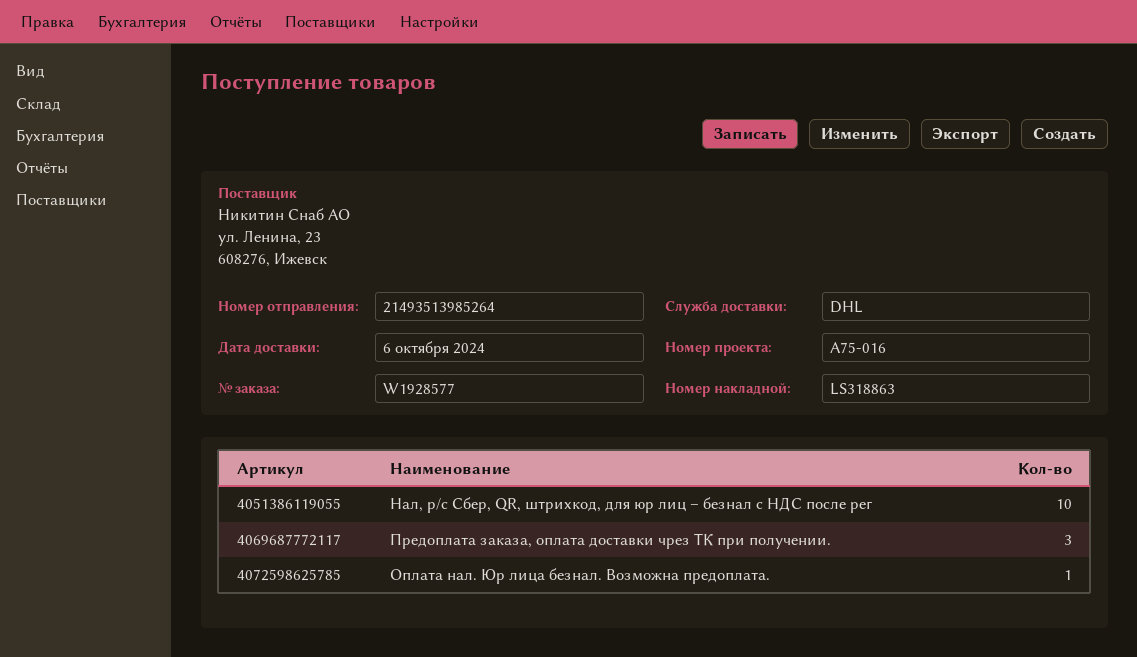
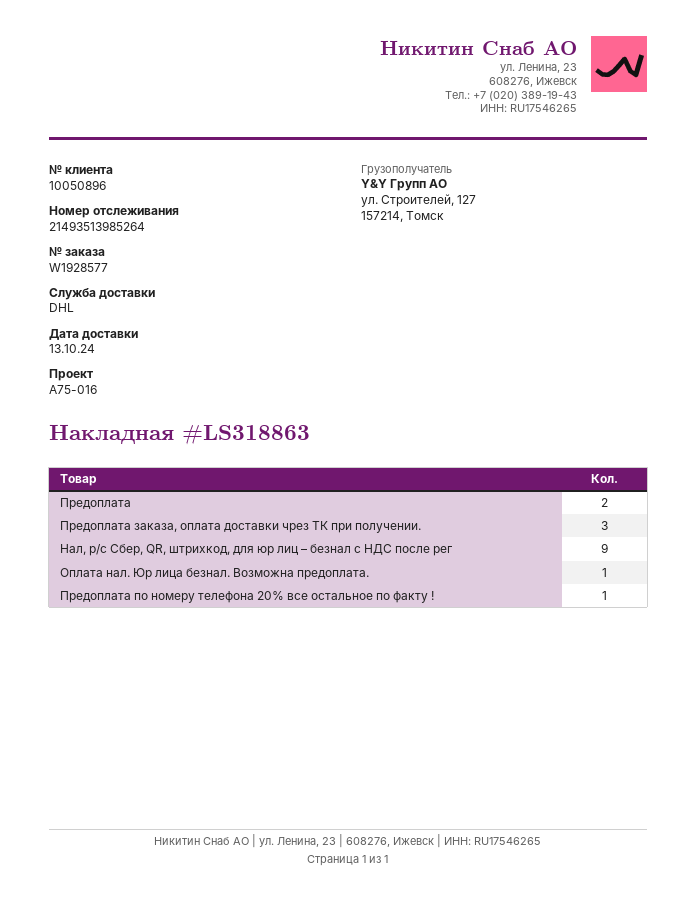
delivery date: 2024-10-06 -> 2024-10-13
Нал, р/с Сбер, QR, штрихкод, для юр лиц – безнал с НДС после рег: 10 -> 9
Предоплата: none -> 2
Предоплата по номеру телефона 20% все остальное по факту !: none -> 1

